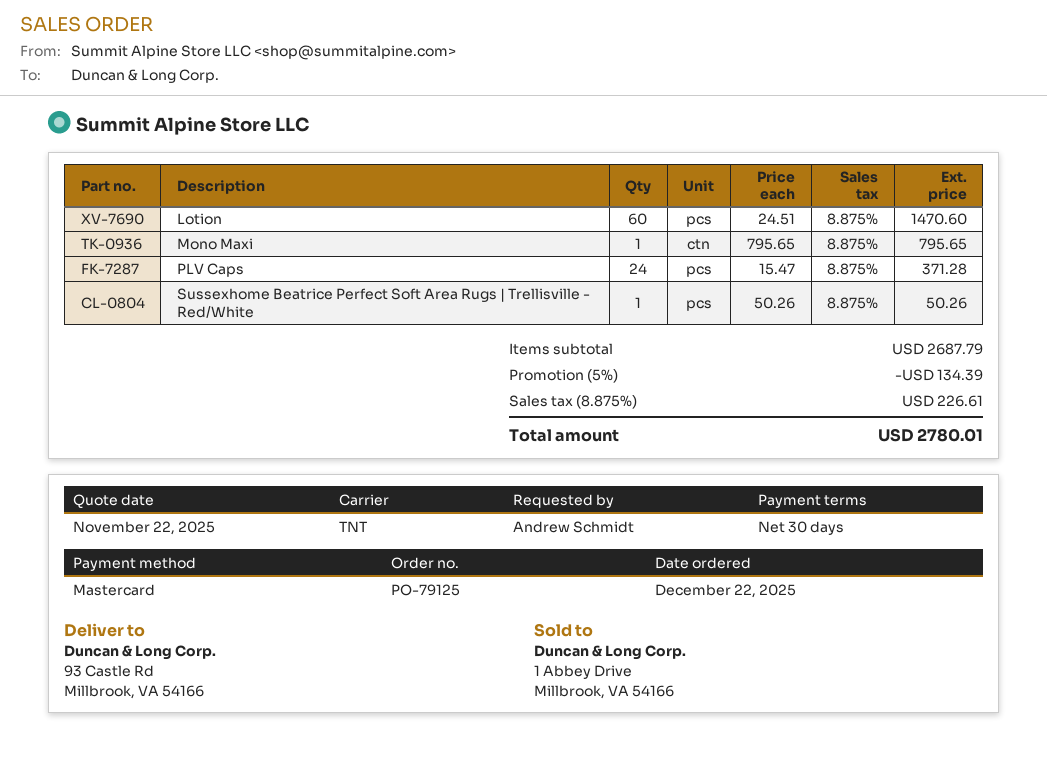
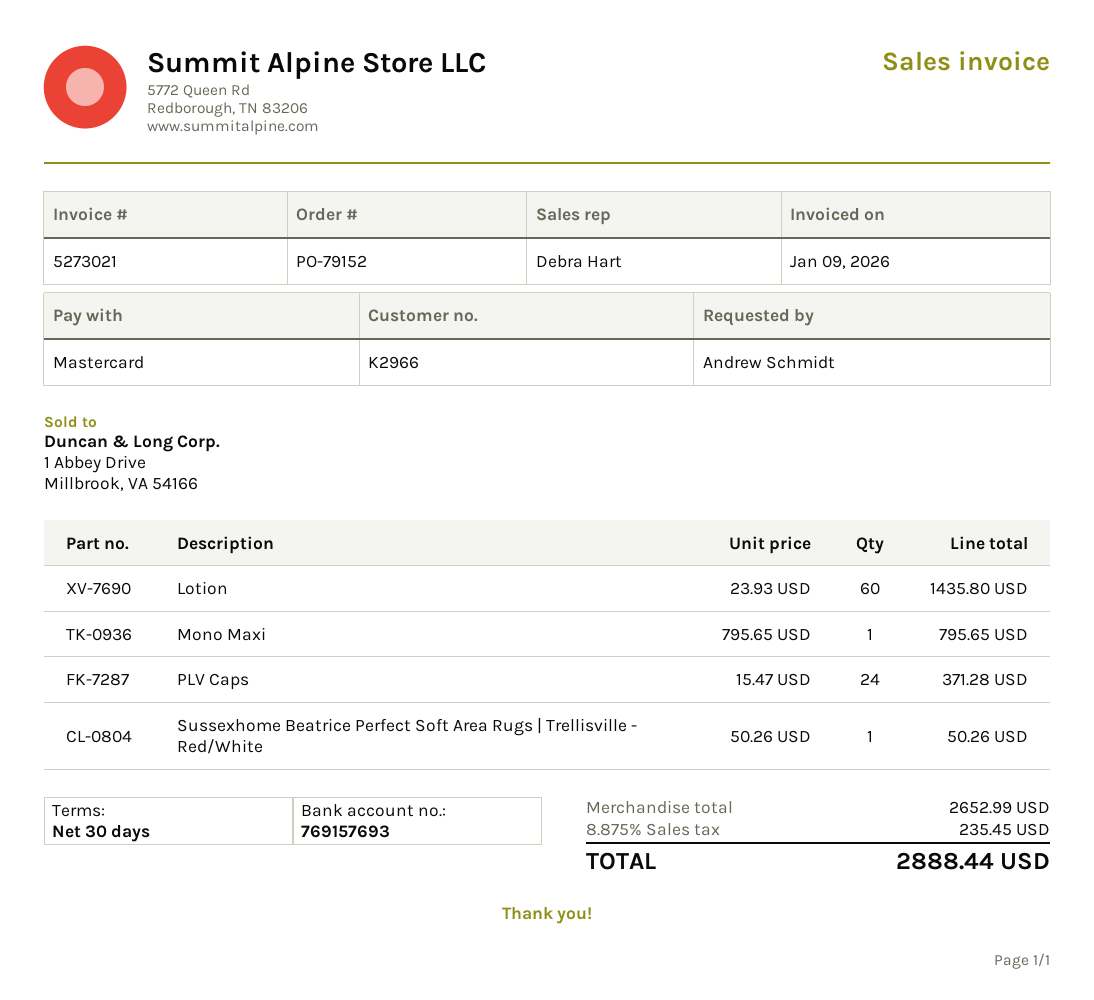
order number: PO-79125 -> PO-79152
Lotion: 60 x 24.51 = 1470.60 -> 60 x 23.93 = 1435.80
subtotal: 2687.79 -> 2652.99
discount: 5% = 134.39 -> none
tax: 8.875% = 226.61 -> 8.875% = 235.45
total: 2780.01 -> 2888.44

